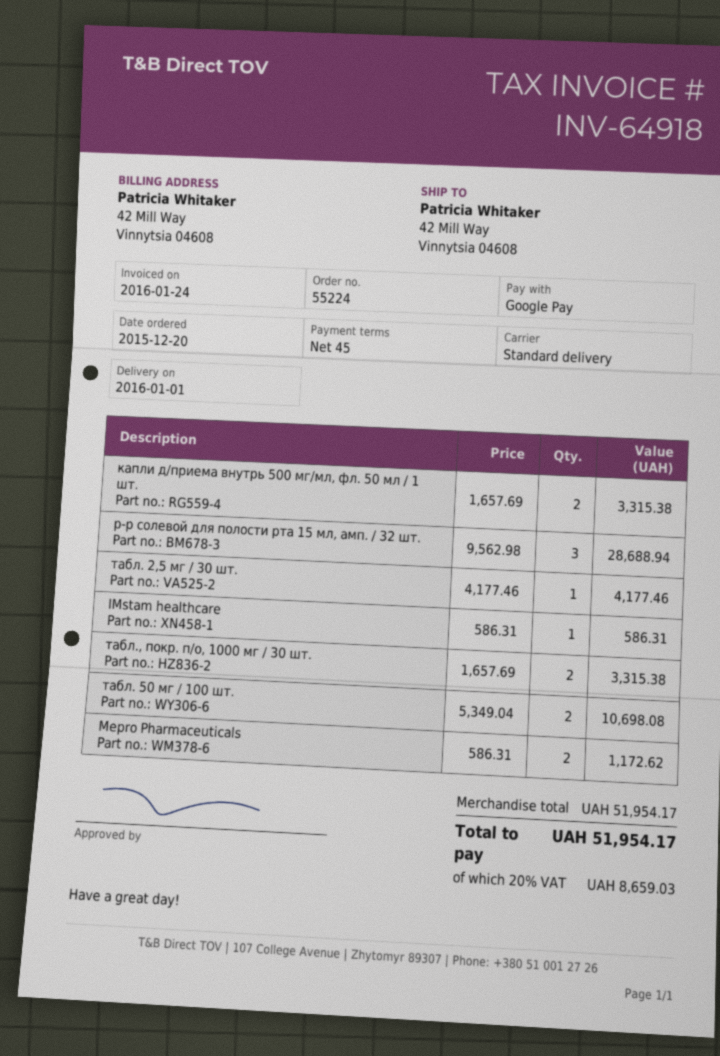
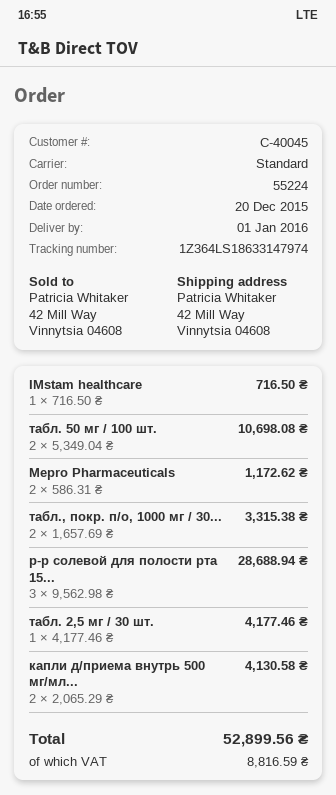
капли д/приема внутрь 500 мг/мл, фл. 50 мл / 1 шт.: 2 x 1657.69 = 3315.38 -> 2 x 2065.29 = 4130.58
IMstam healthcare: 1 x 586.31 = 586.31 -> 1 x 716.50 = 716.50
tax: 8659.03 -> 8816.59
total: 51954.17 -> 52899.56

